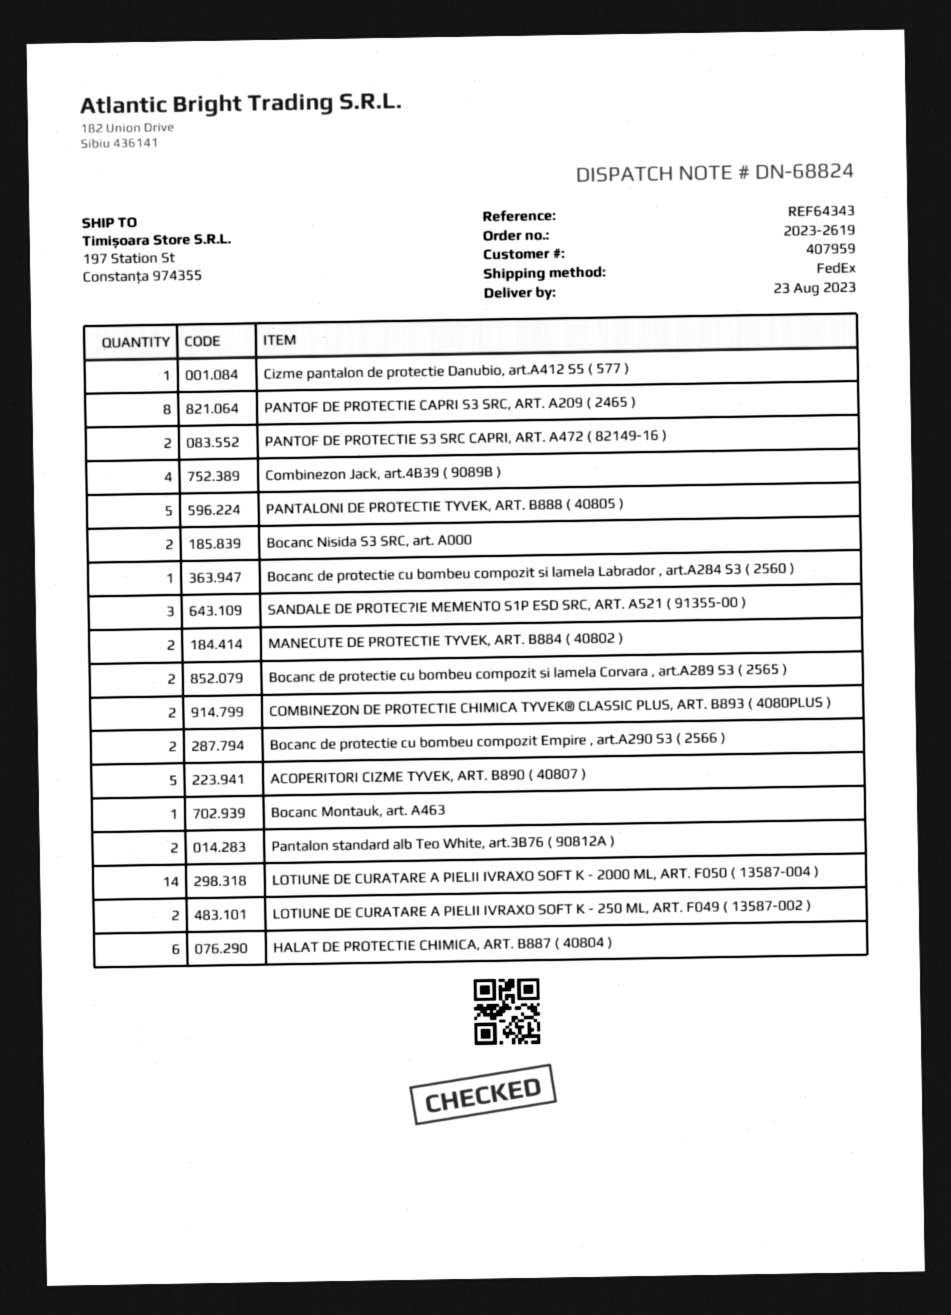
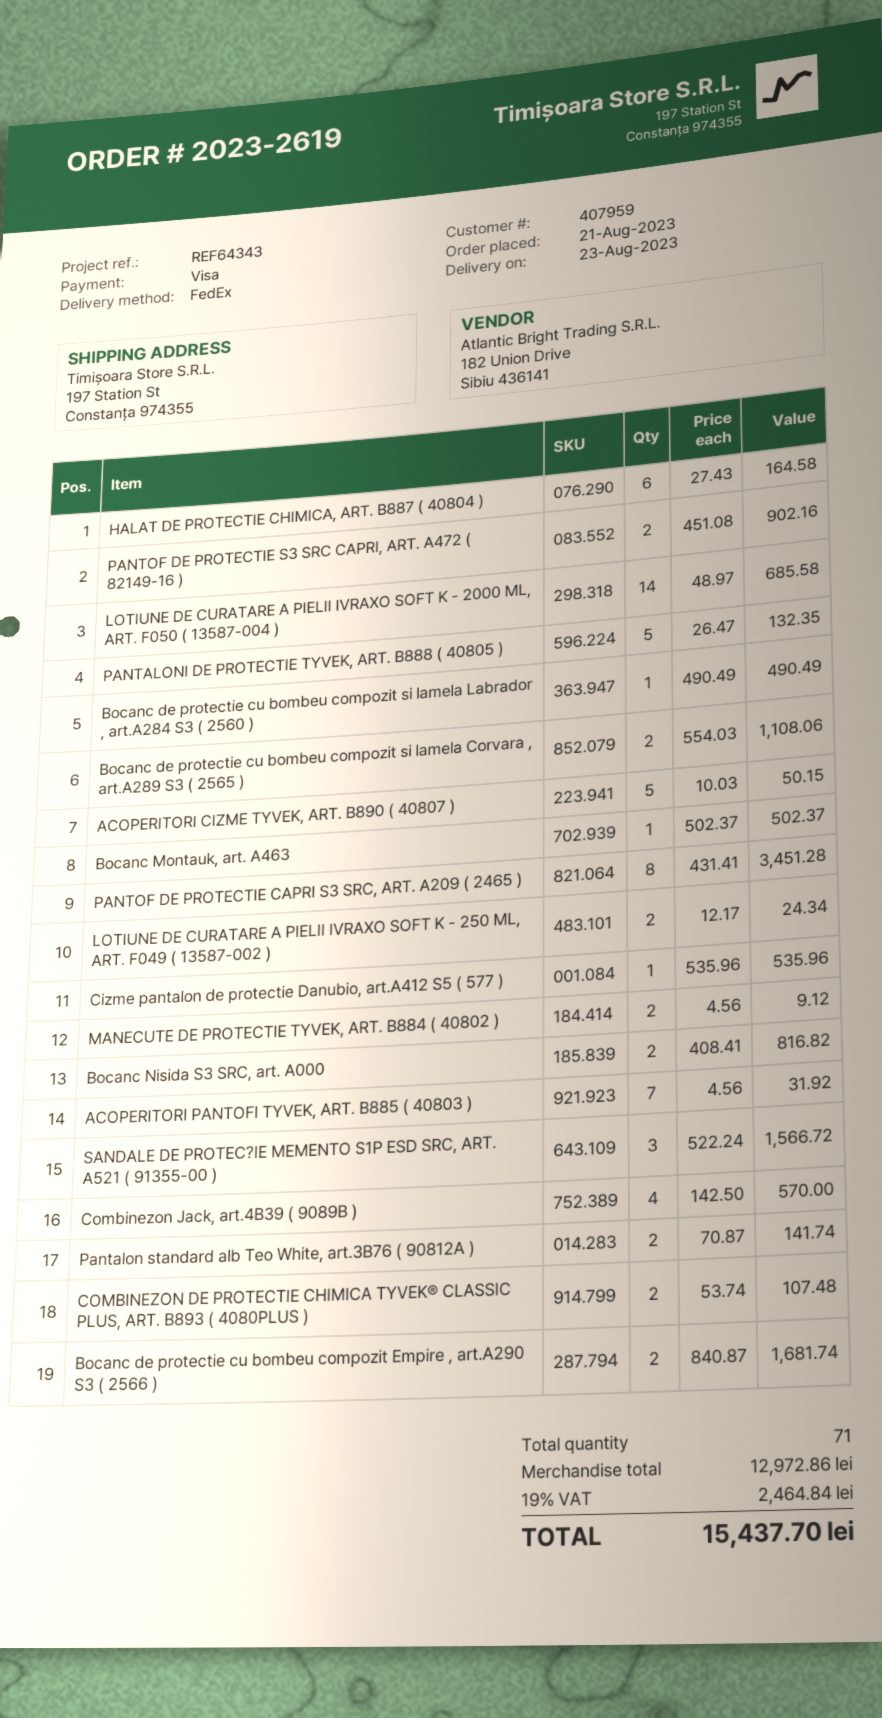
ACOPERITORI PANTOFI TYVEK, ART. B885 ( 40803 ): none -> 7

